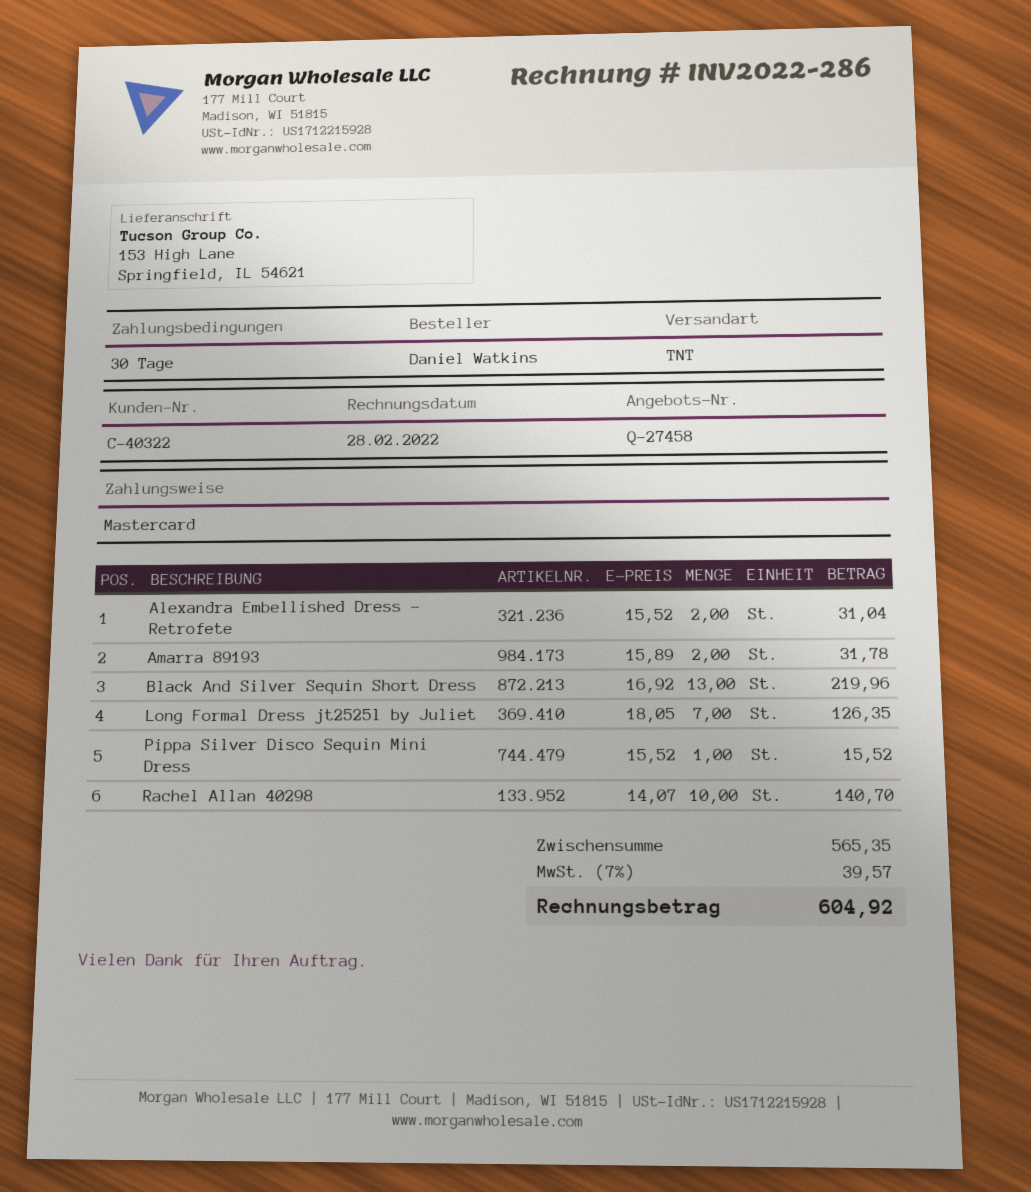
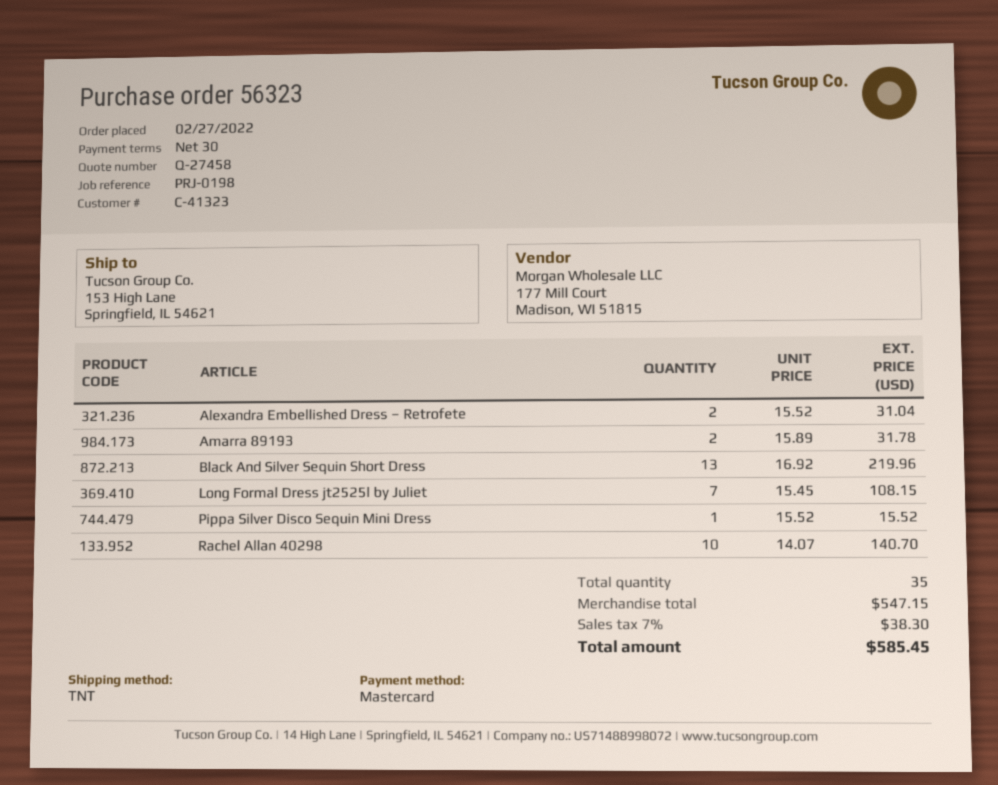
customer number: C-40322 -> C-41323
Long Formal Dress jt2525l by Juliet: 7 x 18.05 = 126.35 -> 7 x 15.45 = 108.15
subtotal: 565.35 -> 547.15
tax: 7% = 39.57 -> 7% = 38.30
total: 604.92 -> 585.45

